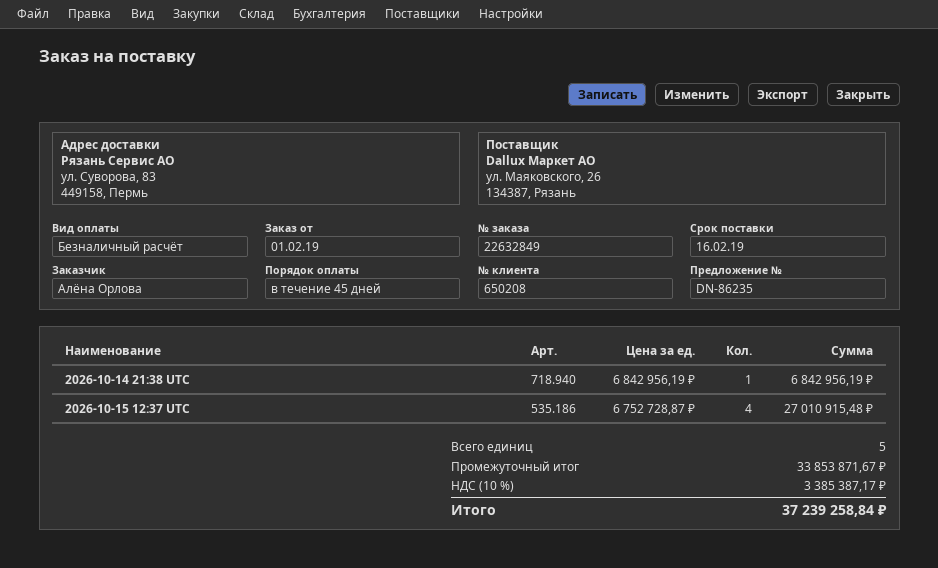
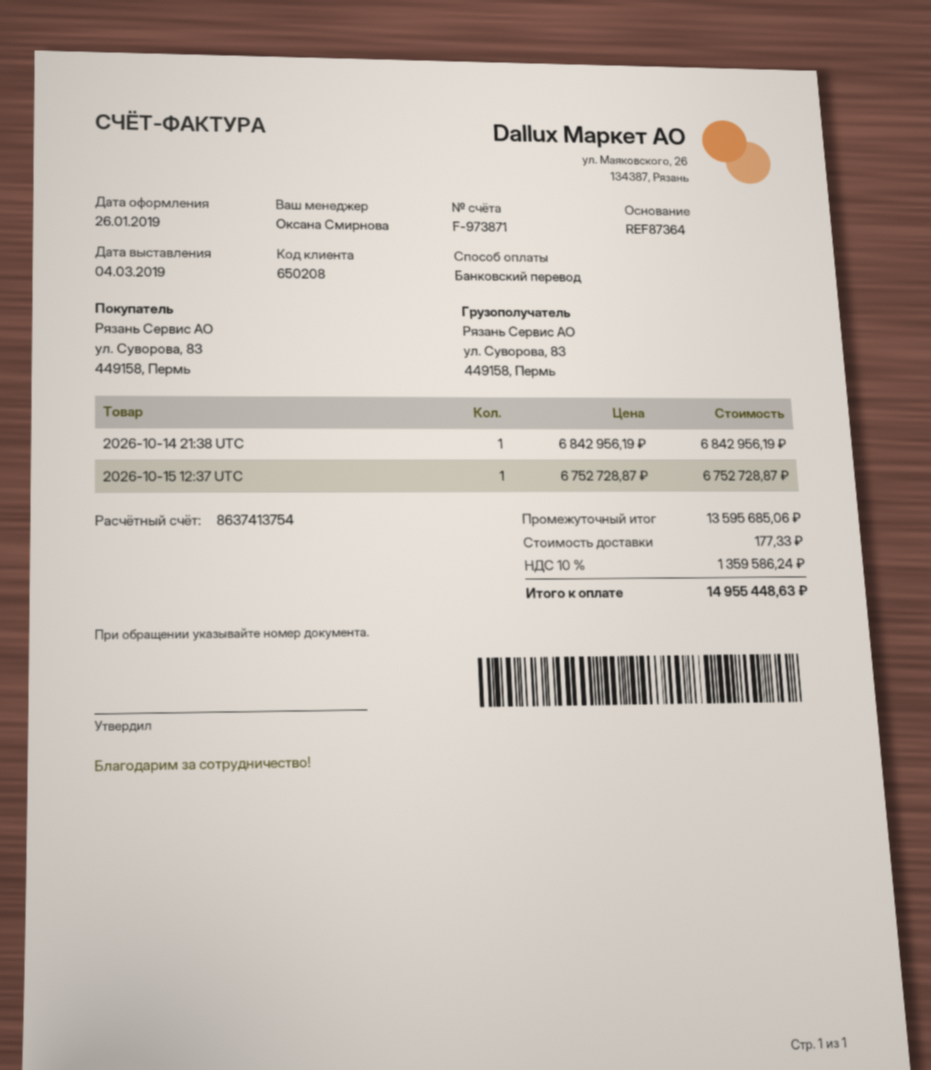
order date: 2019-02-01 -> 2019-01-26
2026-10-15 12:37 UTC: 4 x 6752728.87 = 27010915.48 -> 1 x 6752728.87 = 6752728.87
subtotal: 33853871.67 -> 13595685.06
shipping: none -> 177.33
tax: 10% = 3385387.17 -> 10% = 1359586.24
total: 37239258.84 -> 14955448.63

